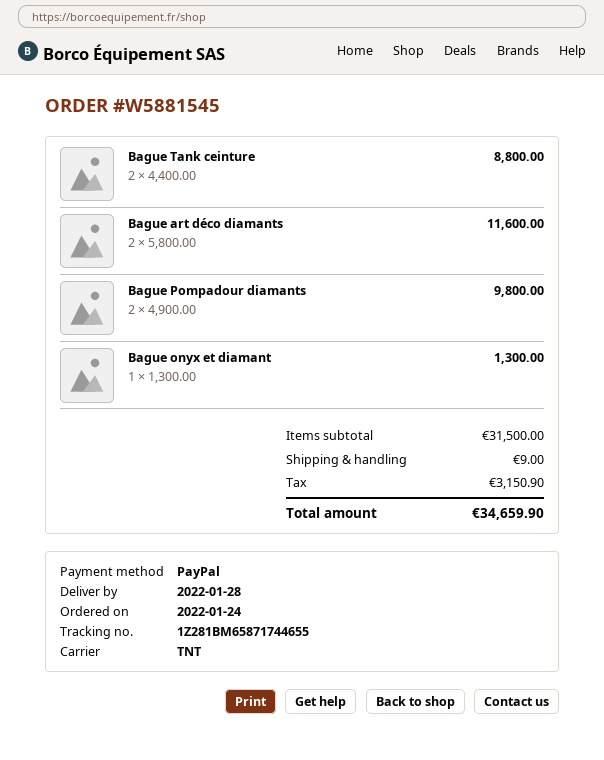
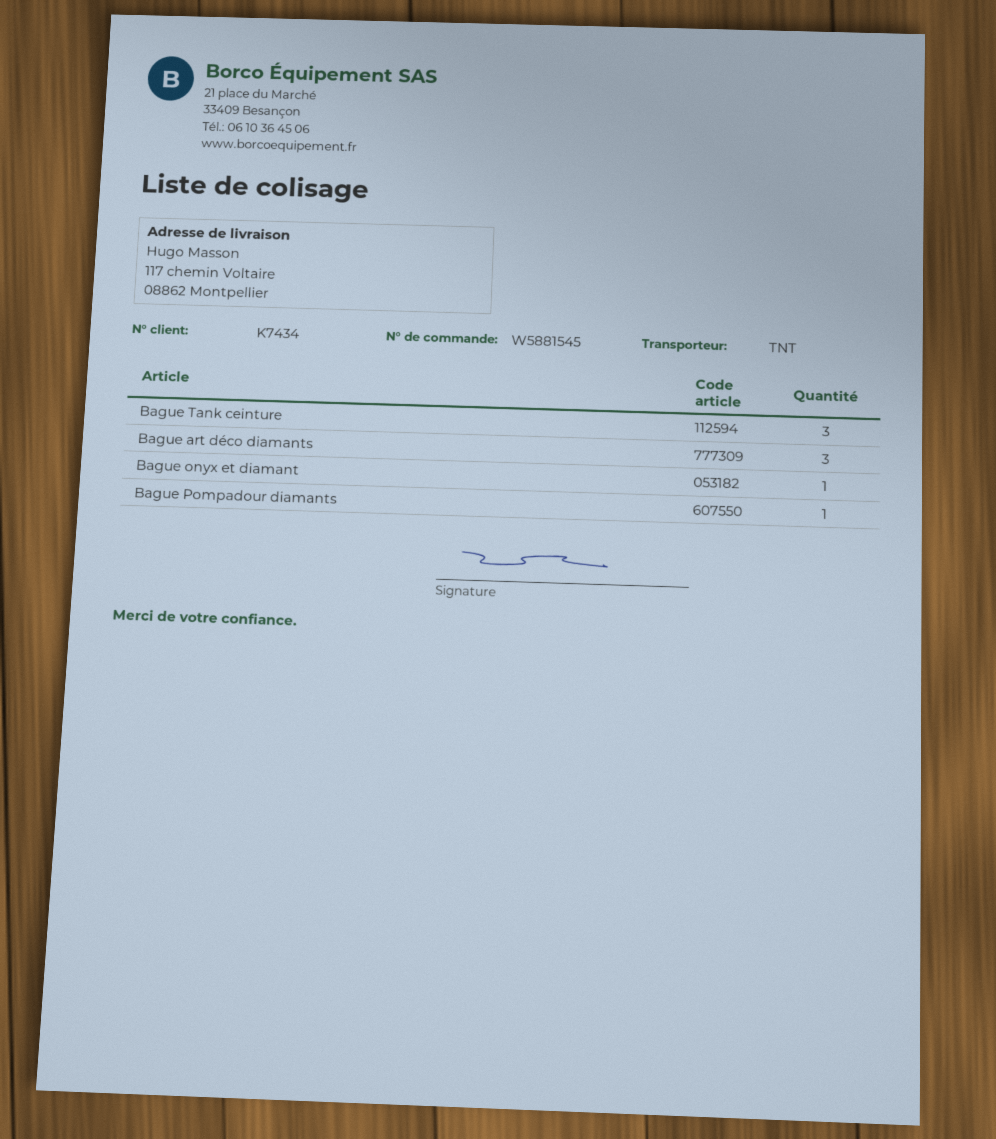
Bague Tank ceinture: 2 -> 3
Bague art déco diamants: 2 -> 3
Bague Pompadour diamants: 2 -> 1

